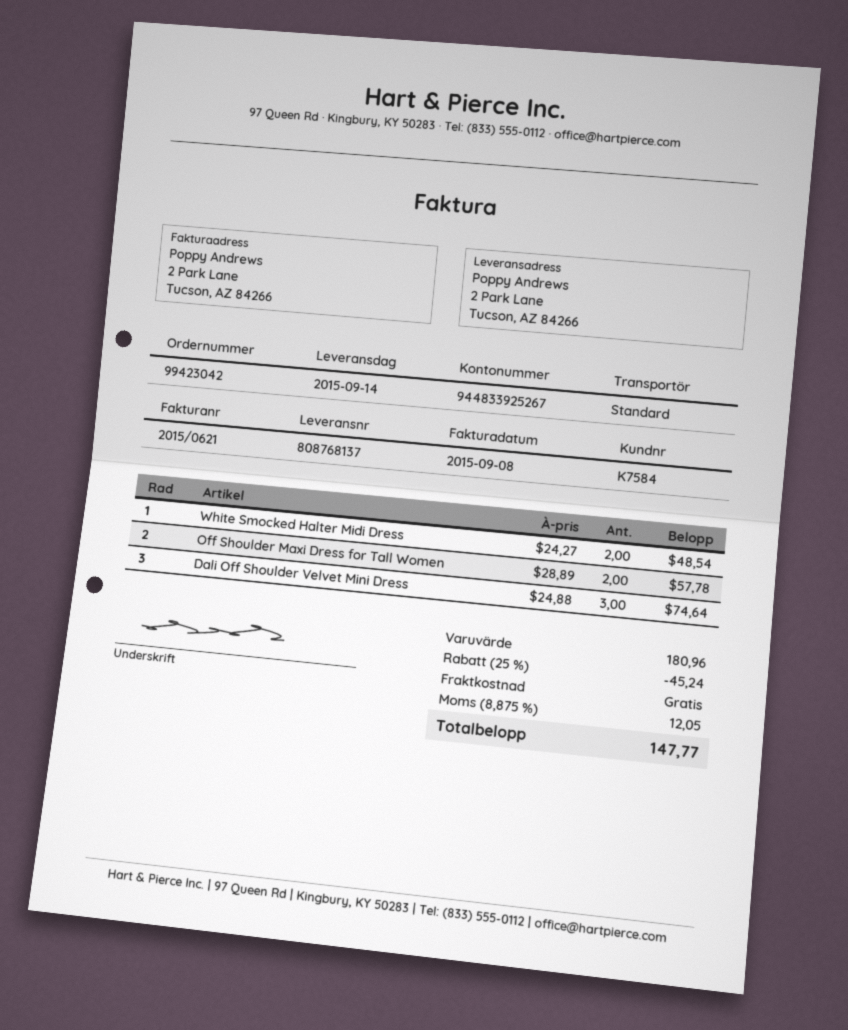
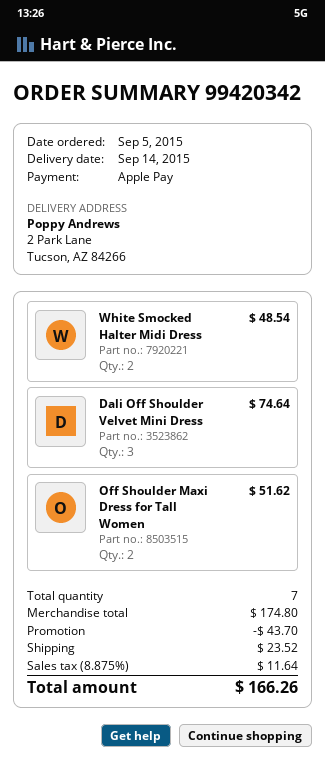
order number: 99423042 -> 99420342
Off Shoulder Maxi Dress for Tall Women: 2 for 57.78 -> 2 for 51.62
subtotal: 180.96 -> 174.80
discount: 45.24 -> 43.70
shipping: 0.00 -> 23.52
tax: 8.875% = 12.05 -> 8.875% = 11.64
total: 147.77 -> 166.26

